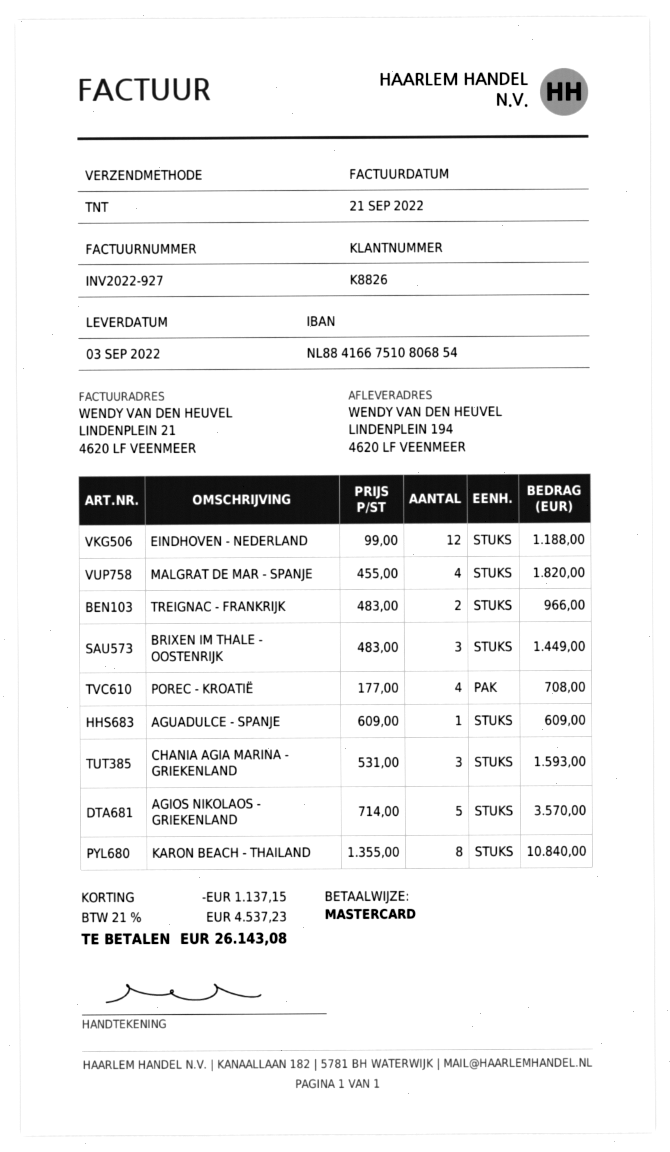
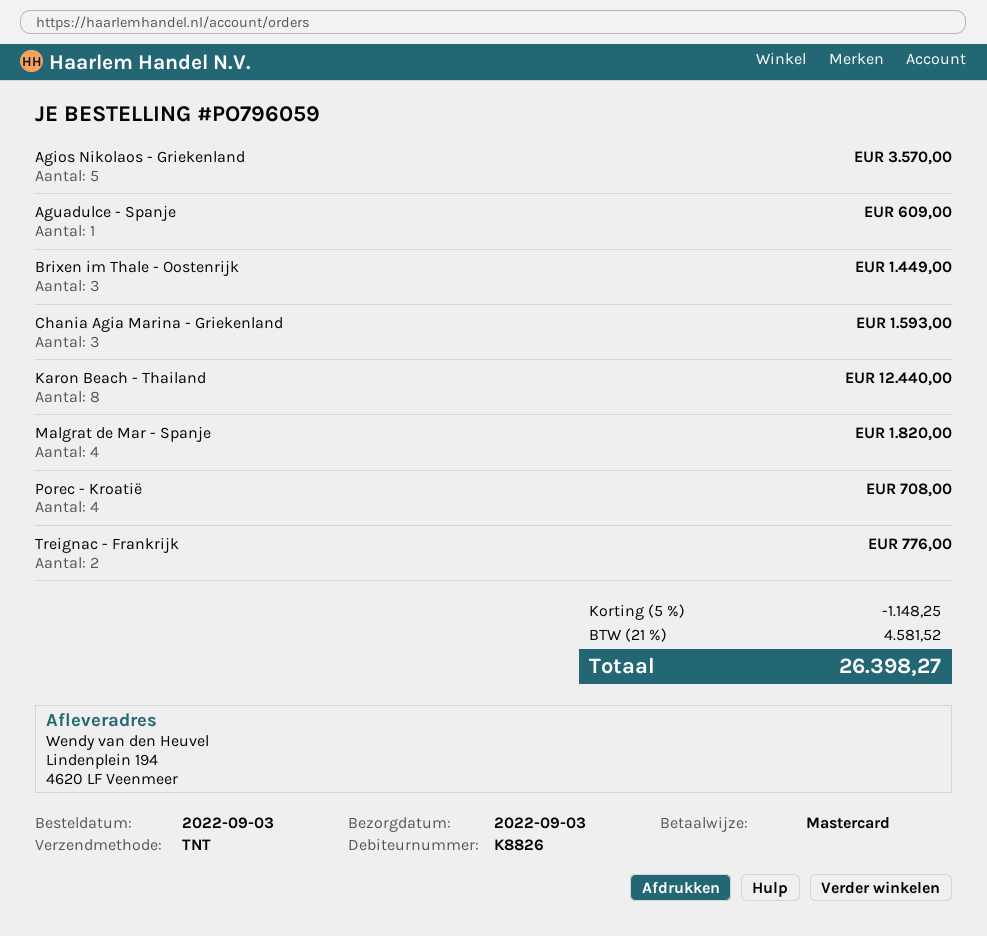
EINDHOVEN - NEDERLAND: 12 for 1188.00 -> none
TREIGNAC - FRANKRIJK: 2 for 966.00 -> 2 for 776.00
KARON BEACH - THAILAND: 8 for 10840.00 -> 8 for 12440.00
discount: 1137.15 -> 1148.25
tax: 21% = 4537.23 -> 21% = 4581.52
total: 26143.08 -> 26398.27

